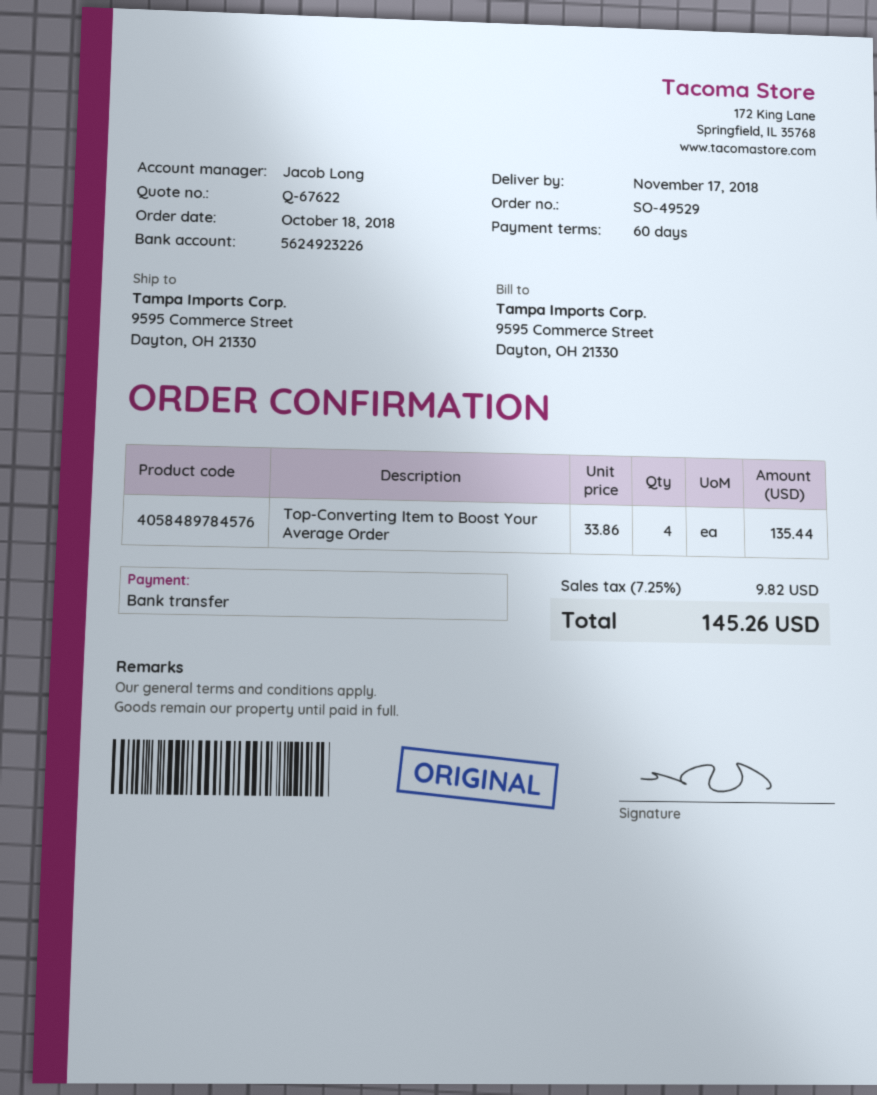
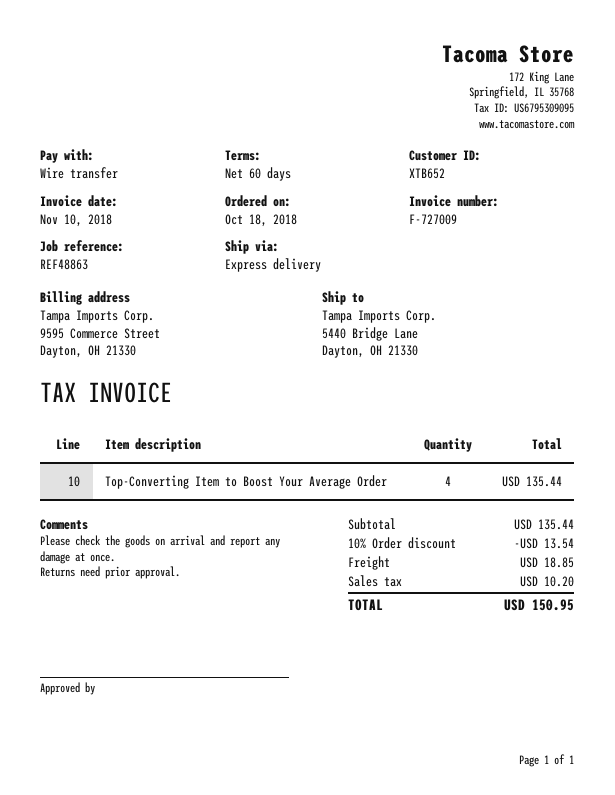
ship to: 9595 Commerce Street, Dayton, OH 21330 -> 5440 Bridge Lane, Dayton, OH 21330
discount: none -> 10% = 13.54
shipping: none -> 18.85
tax: 9.82 -> 10.20
total: 145.26 -> 150.95

